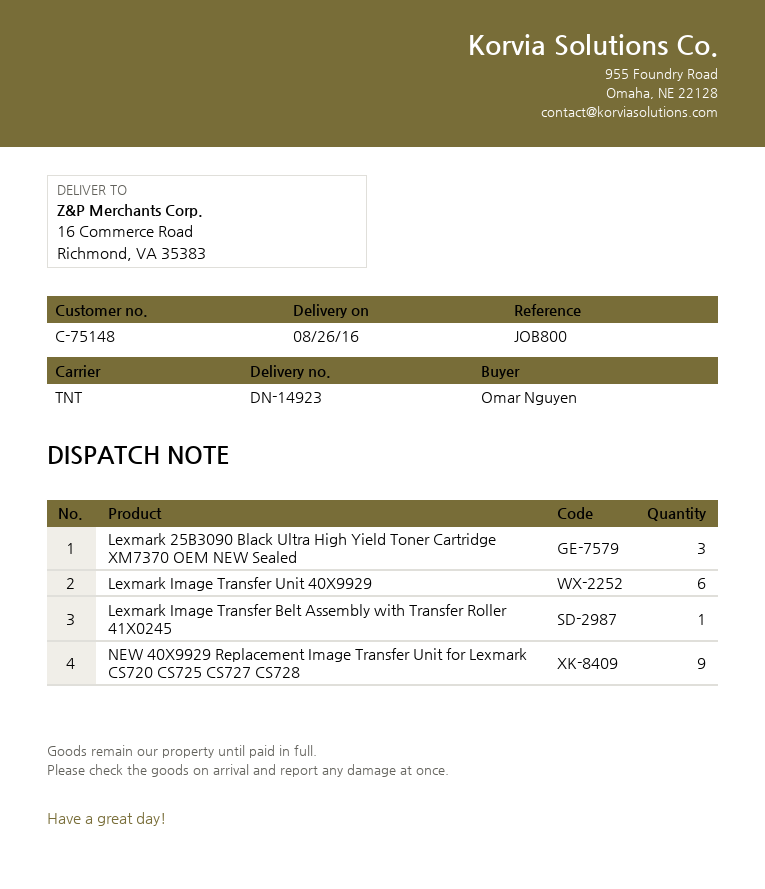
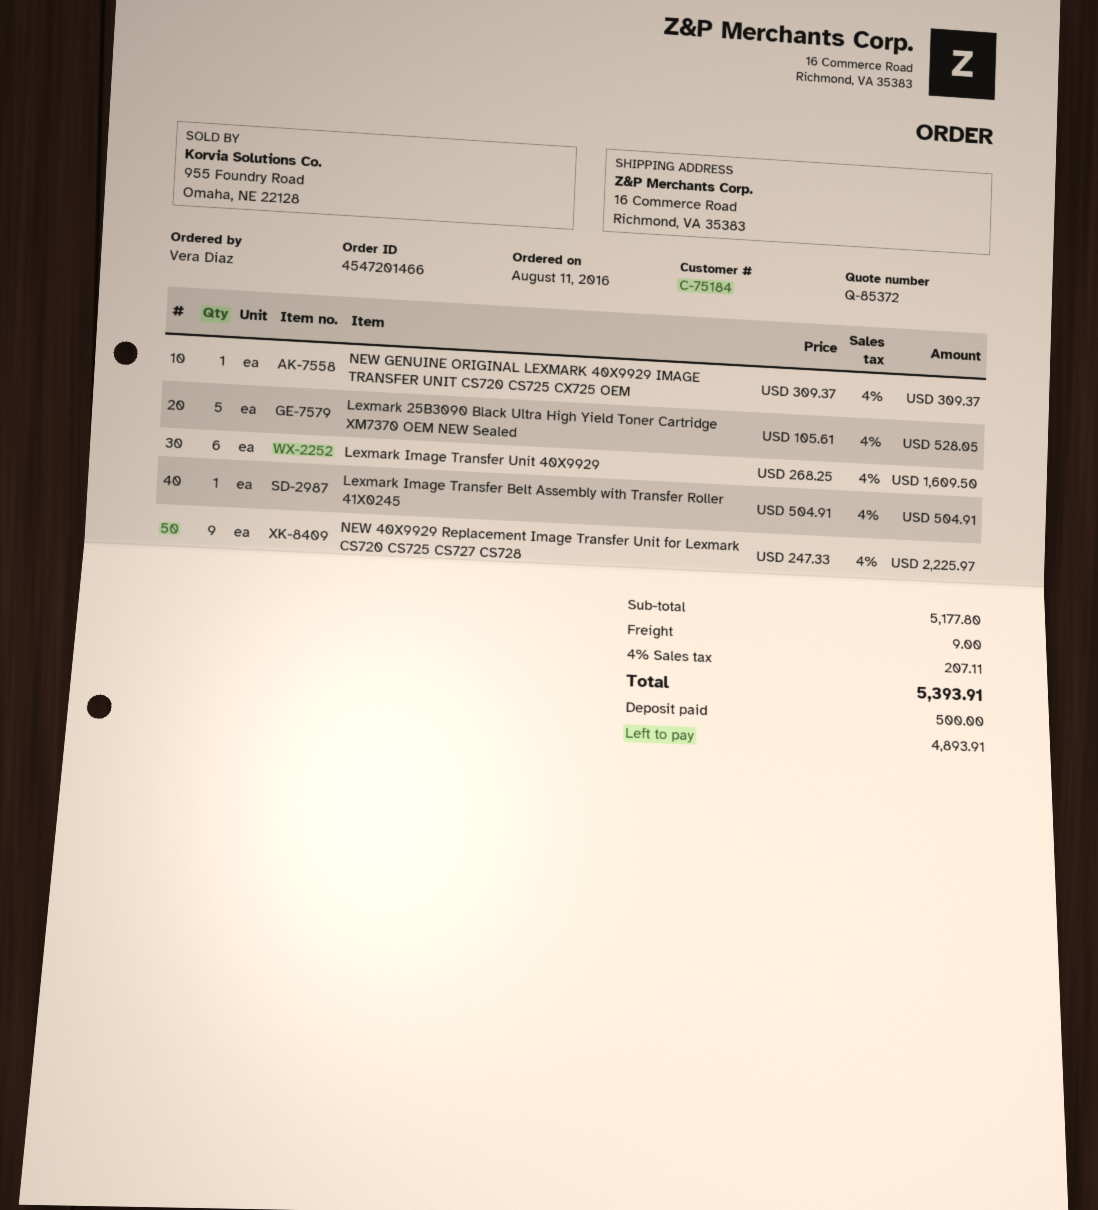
customer number: C-75148 -> C-75184
ordered by: Omar Nguyen -> Vera Diaz
Lexmark 25B3090 Black Ultra High Yield Toner Cartridge XM7370 OEM NEW Sealed: 3 -> 5
NEW GENUINE ORIGINAL LEXMARK 40X9929 IMAGE TRANSFER UNIT CS720 CS725 CX725 OEM: none -> 1

